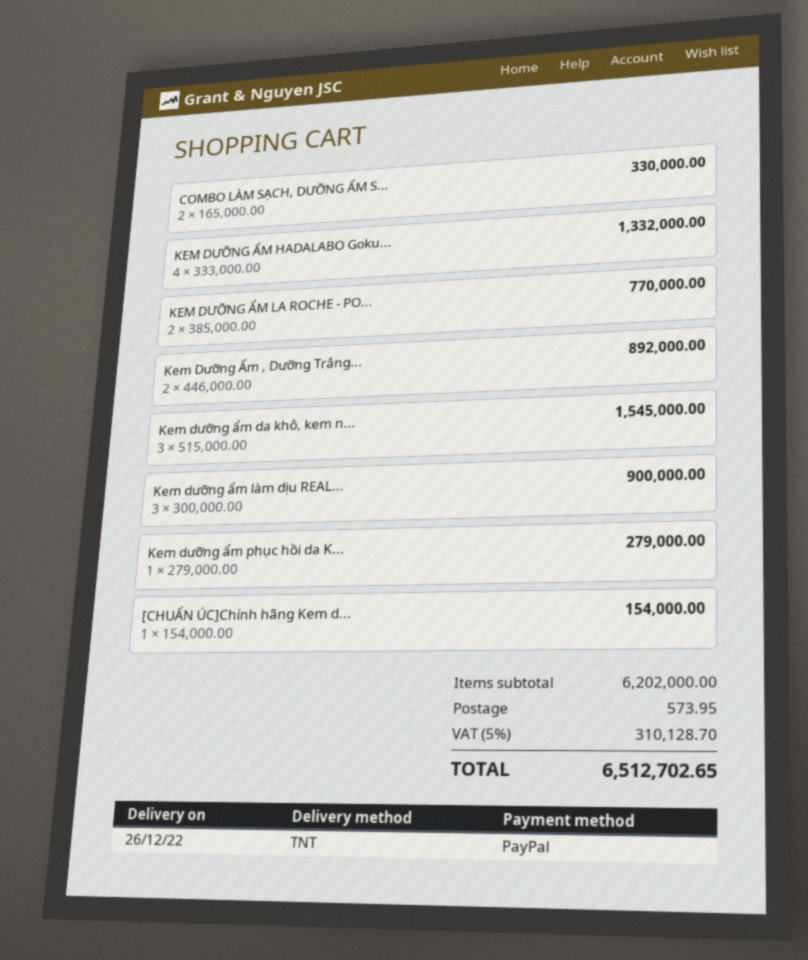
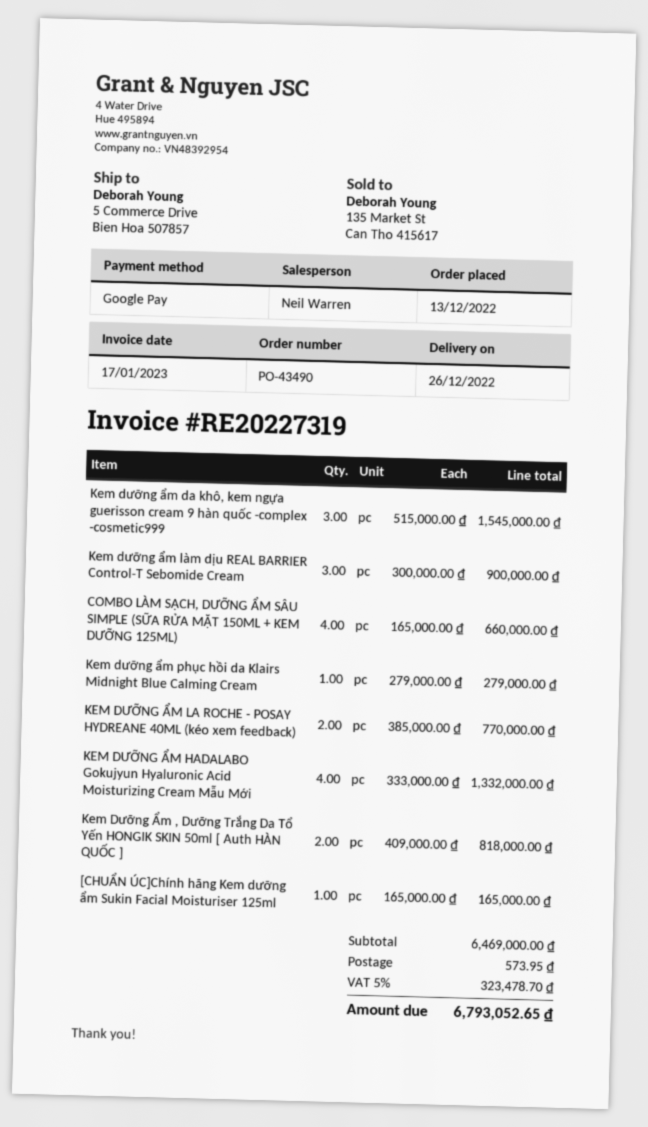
payment method: PayPal -> Google Pay
COMBO LÀM SẠCH, DƯỠNG ẨM S...: 2 x 165000.00 = 330000.00 -> 4 x 165000.00 = 660000.00
Kem Dưỡng Ẩm , Dưỡng Trắng...: 2 x 446000.00 = 892000.00 -> 2 x 409000.00 = 818000.00
[CHUẨN ÚC]Chính hãng Kem d...: 1 x 154000.00 = 154000.00 -> 1 x 165000.00 = 165000.00
subtotal: 6202000.00 -> 6469000.00
tax: 5% = 310128.70 -> 5% = 323478.70
total: 6512702.65 -> 6793052.65

